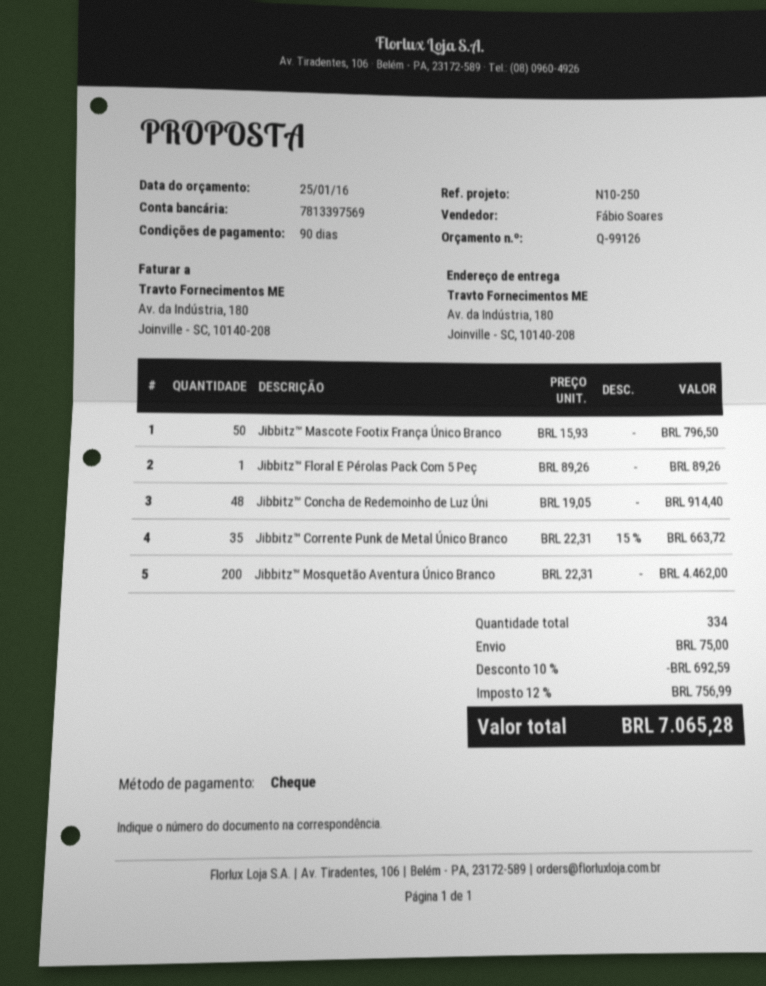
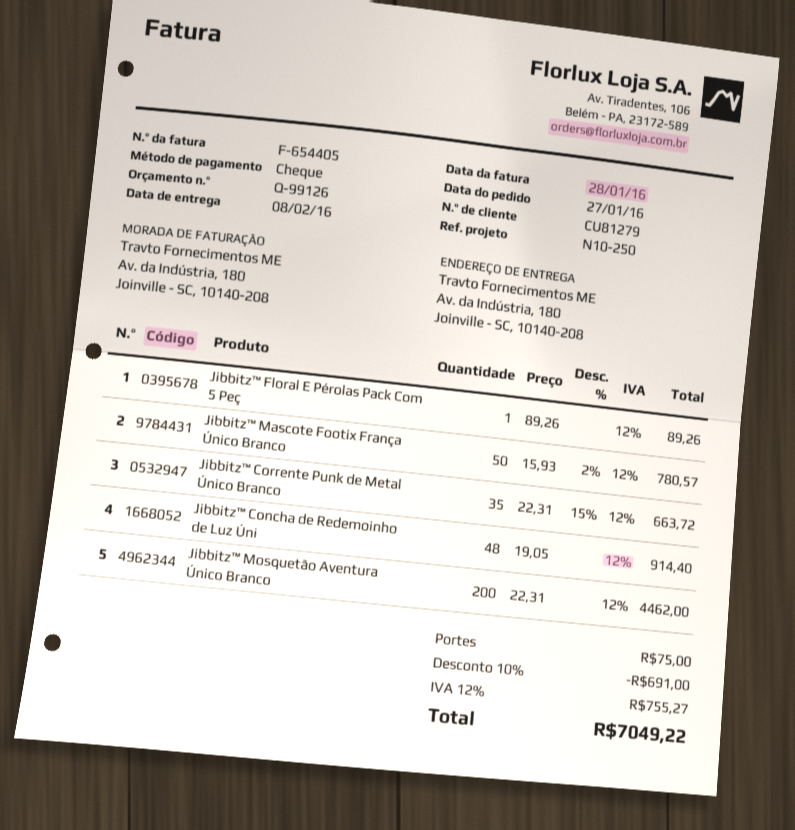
Jibbitz™ Mascote Footix França Único Branco: 50 x 15.93 = 796.50 -> 50 x 15.93 - 2% = 780.57
discount: 10% = 692.59 -> 10% = 691.00
tax: 12% = 756.99 -> 12% = 755.27
total: 7065.28 -> 7049.22

